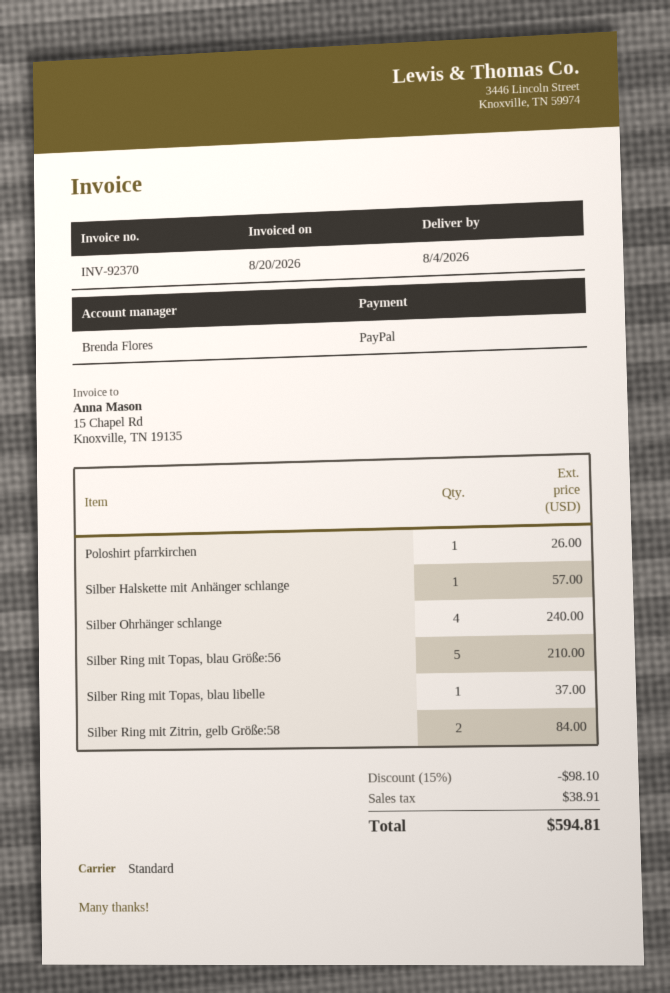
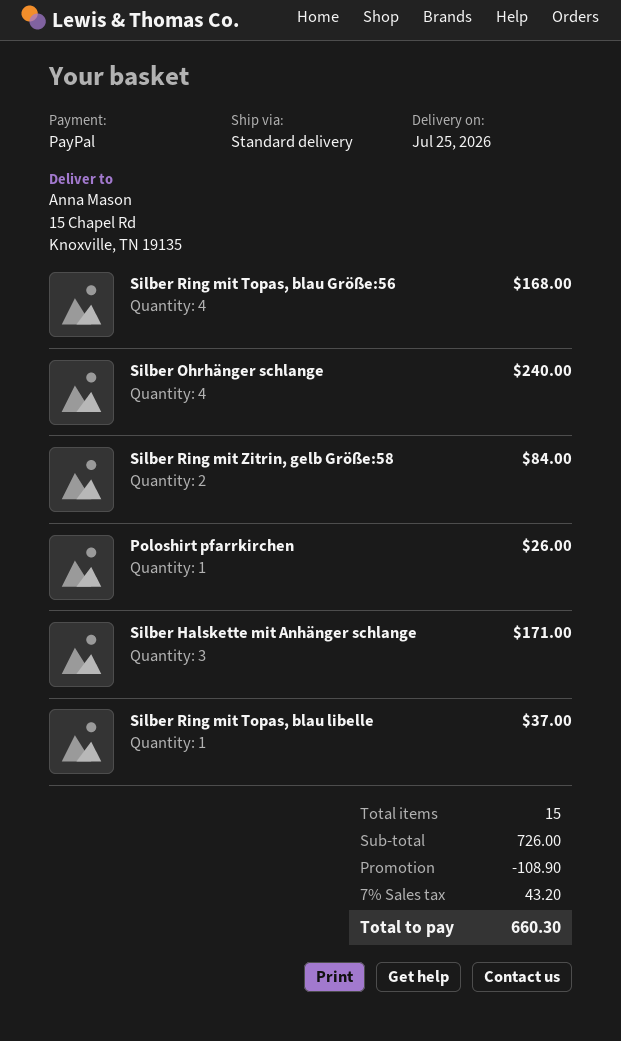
delivery date: 2026-08-04 -> 2026-07-25
Silber Halskette mit Anhänger schlange: 1 for 57.00 -> 3 for 171.00
Silber Ring mit Topas, blau Größe:56: 5 for 210.00 -> 4 for 168.00
discount: 98.10 -> 108.90
tax: 38.91 -> 43.20
total: 594.81 -> 660.30

